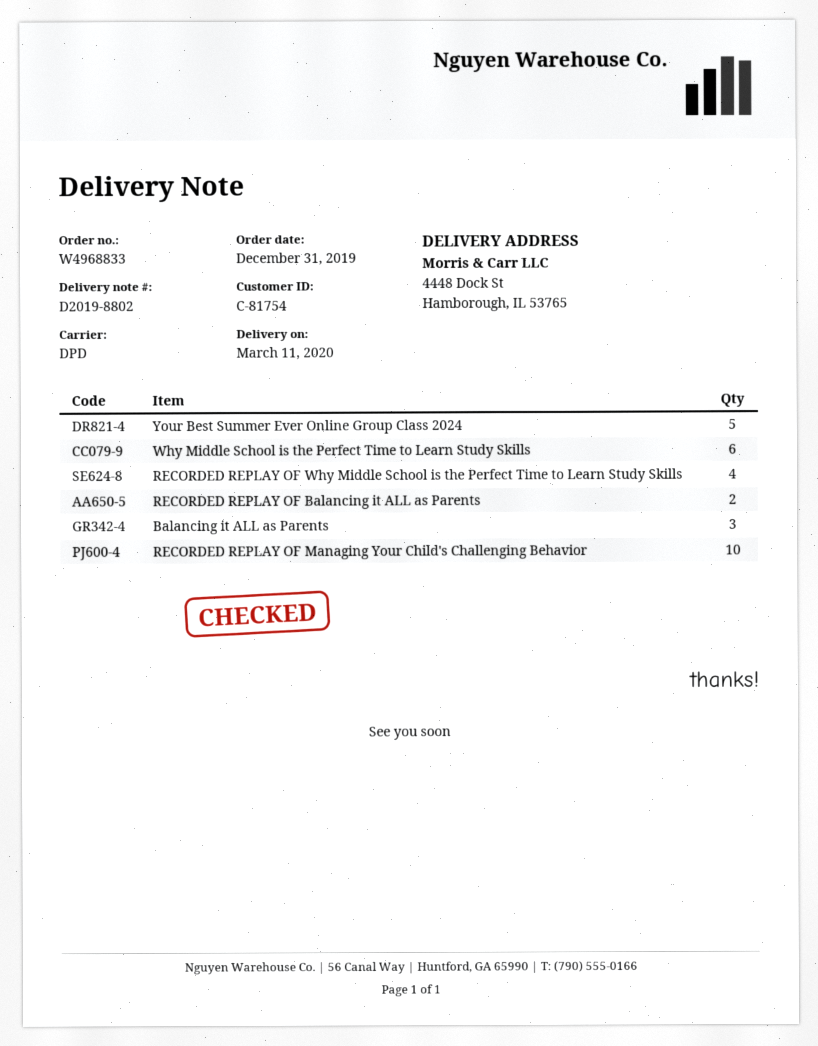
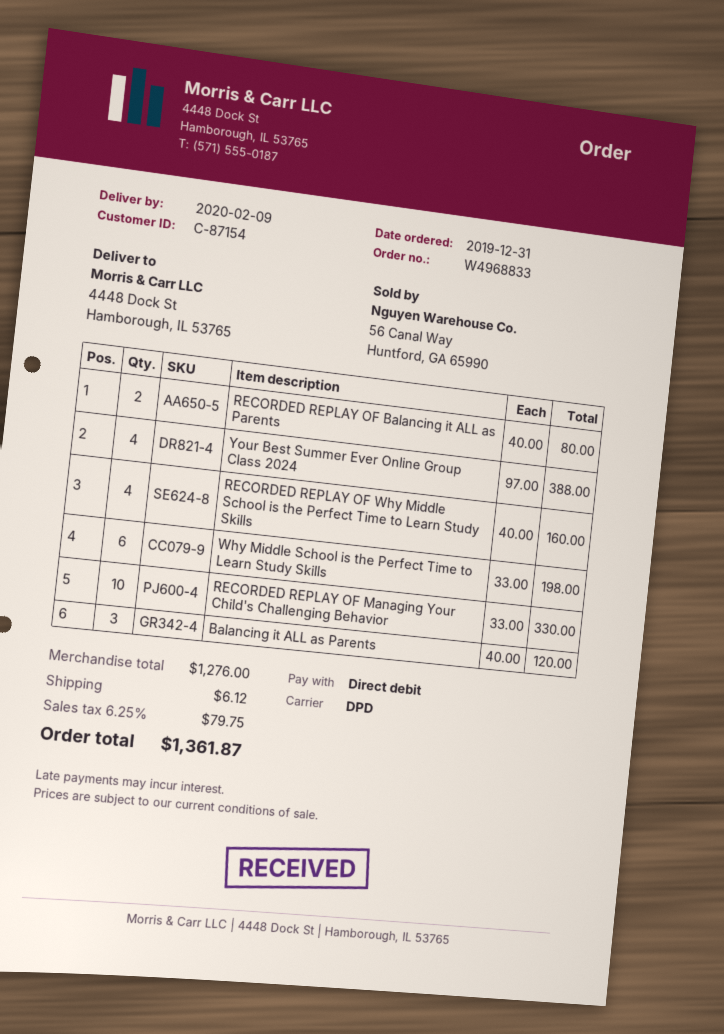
delivery date: 2020-03-11 -> 2020-02-09
customer number: C-81754 -> C-87154
Your Best Summer Ever Online Group Class 2024: 5 -> 4

